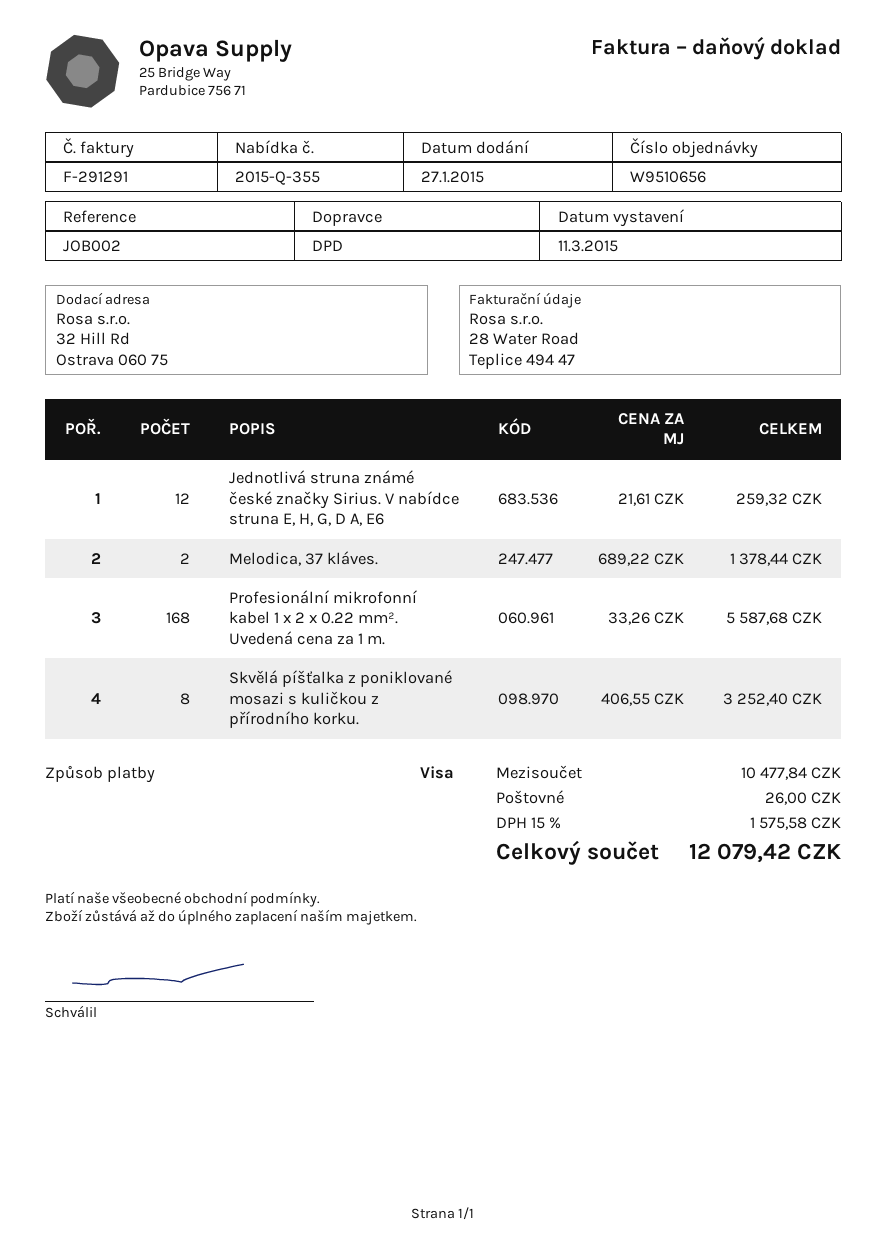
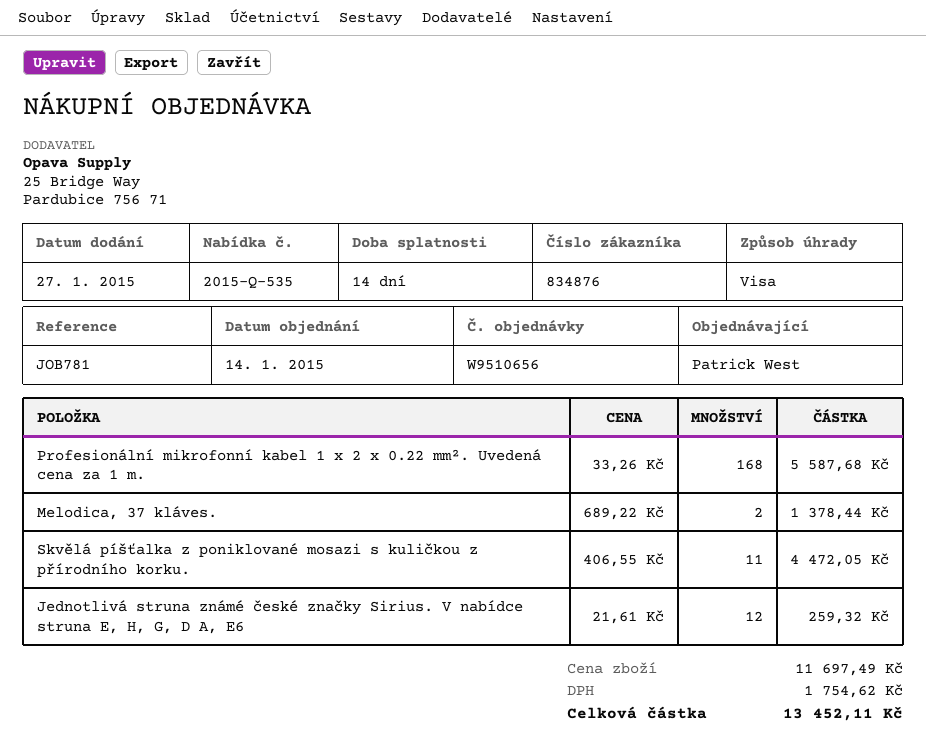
quote number: 2015-Q-355 -> 2015-Q-535
reference: JOB002 -> JOB781
Skvělá píšťalka z poniklované mosazi s kuličkou z přírodního korku.: 8 x 406.55 = 3252.40 -> 11 x 406.55 = 4472.05
subtotal: 10477.84 -> 11697.49
shipping: 26.00 -> none
tax: 1575.58 -> 1754.62
total: 12079.42 -> 13452.11

